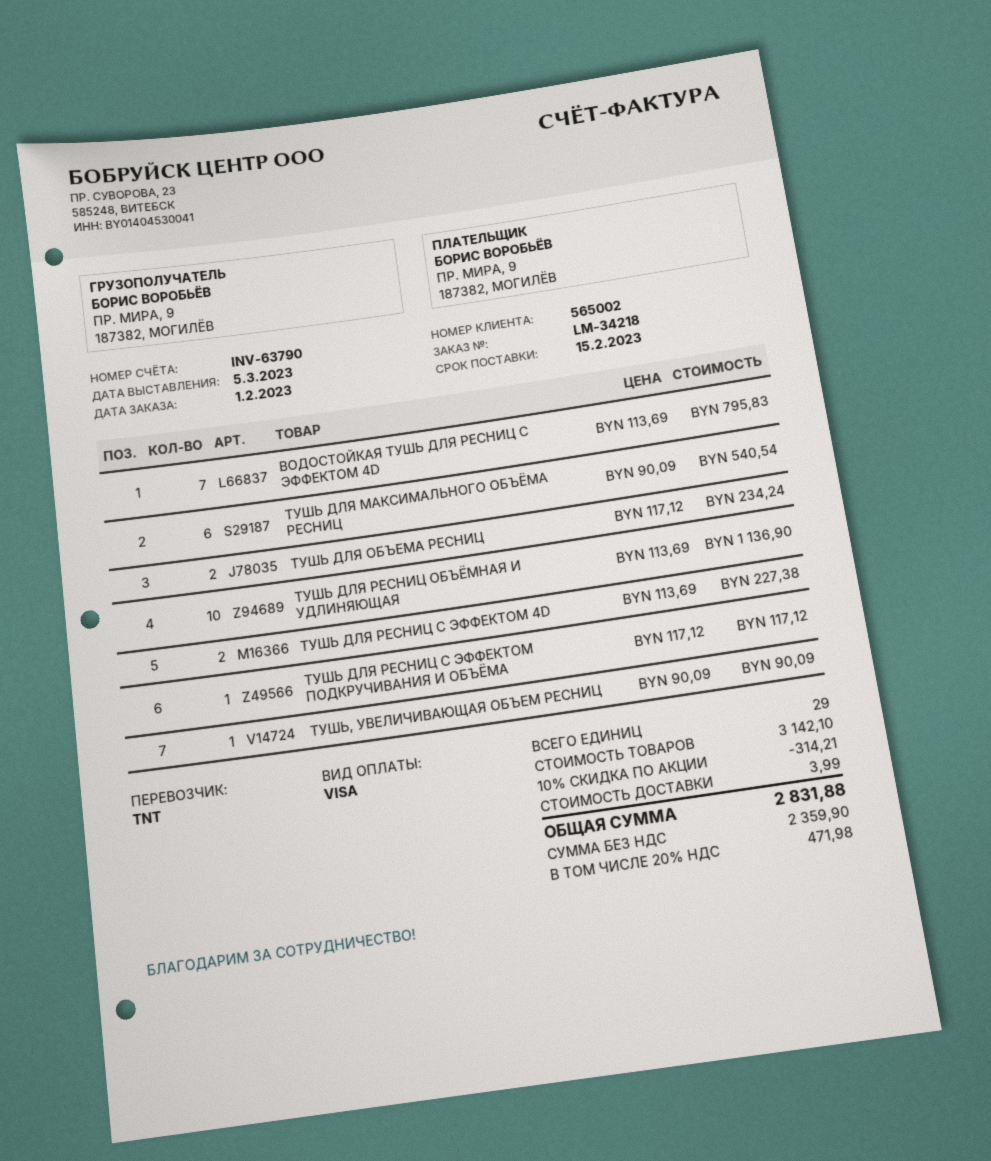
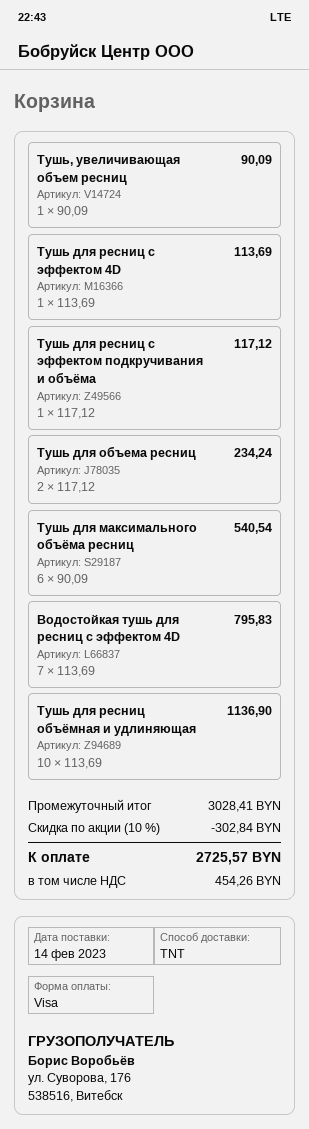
delivery date: 2023-02-15 -> 2023-02-14
ship to: ПР. МИРА, 9, 187382, МОГИЛЁВ -> ул. Суворова, 176, 538516, Витебск
ТУШЬ ДЛЯ РЕСНИЦ С ЭФФЕКТОМ 4D: 2 x 113.69 = 227.38 -> 1 x 113.69 = 113.69
subtotal: 3142.10 -> 3028.41
discount: 10% = 314.21 -> 10% = 302.84
shipping: 3.99 -> none
tax: 471.98 -> 454.26
total: 2831.88 -> 2725.57

